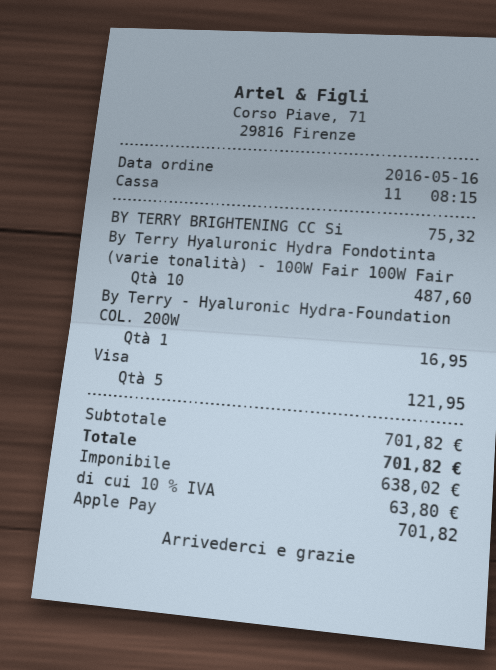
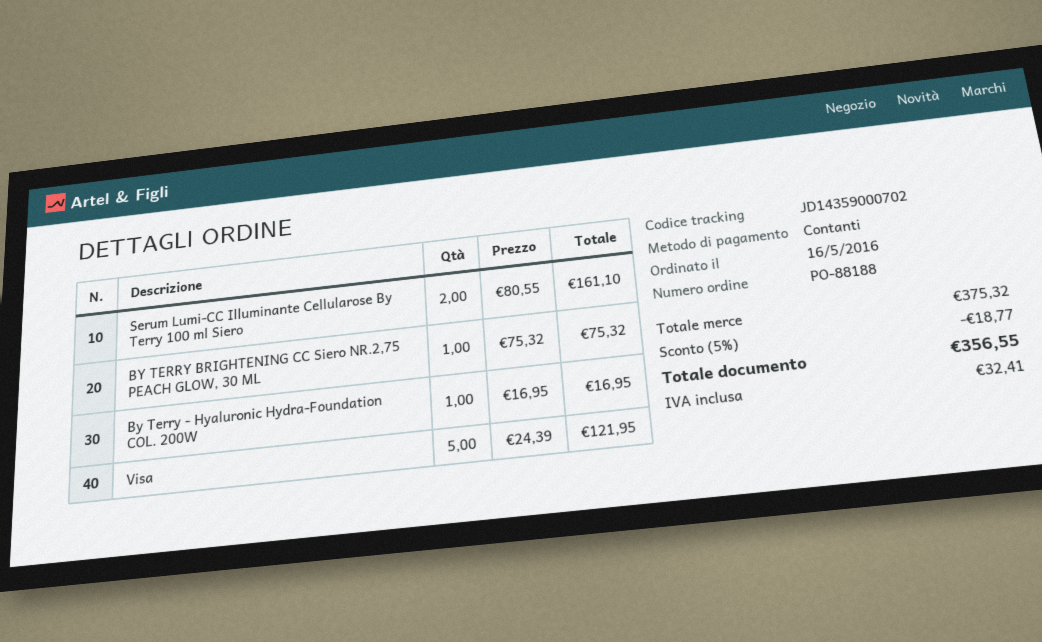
payment method: Apple Pay -> cash
By Terry Hyaluronic Hydra Fondotinta (varie tonalità) - 100W Fair 100W Fair: 10 for 487.60 -> none
Serum Lumi-CC Illuminante Cellularose By Terry 100 ml Siero: none -> 2 for 161.10
subtotal: 701.82 -> 375.32
discount: none -> 5% = 18.77
tax: 63.80 -> 32.41
total: 701.82 -> 356.55

